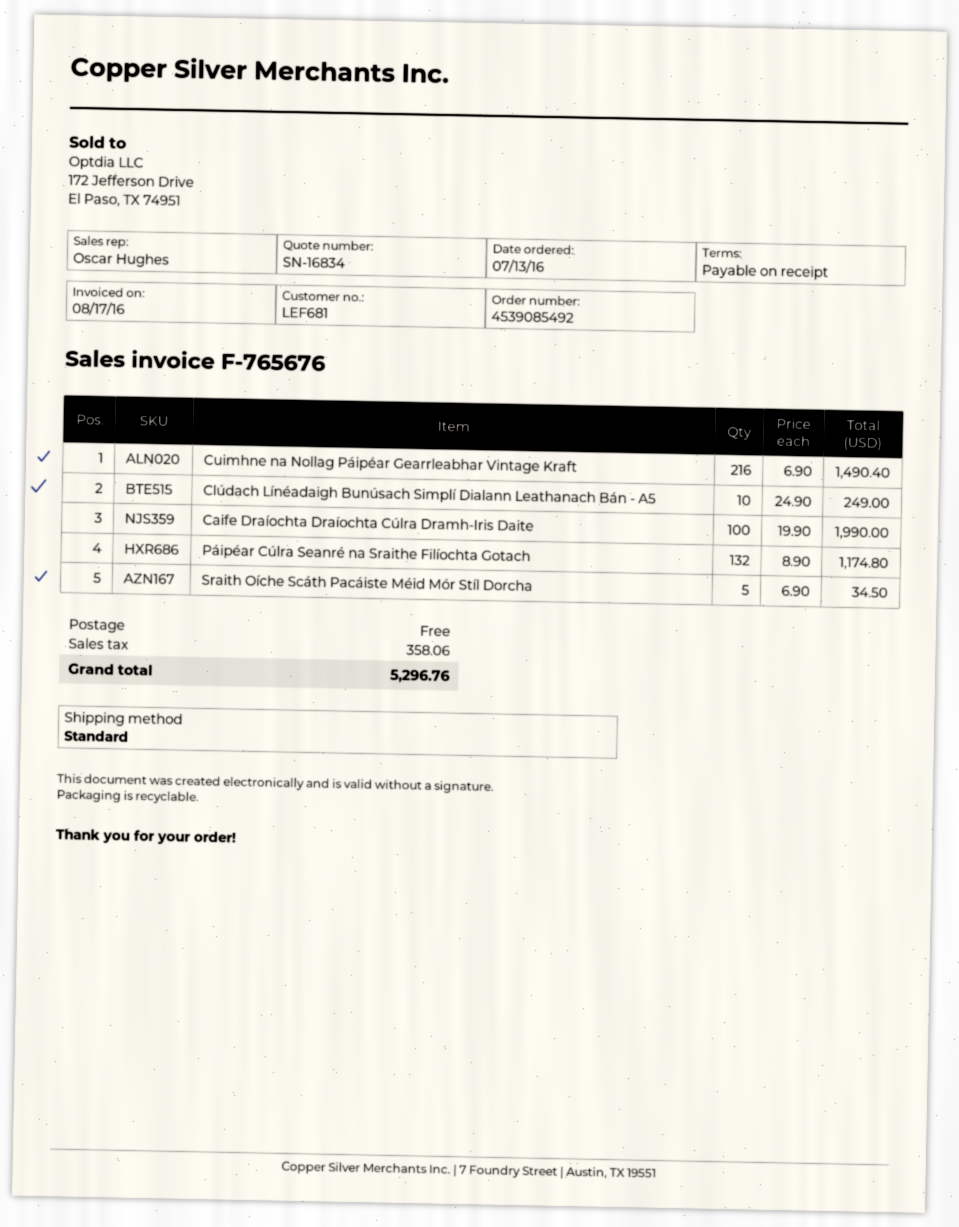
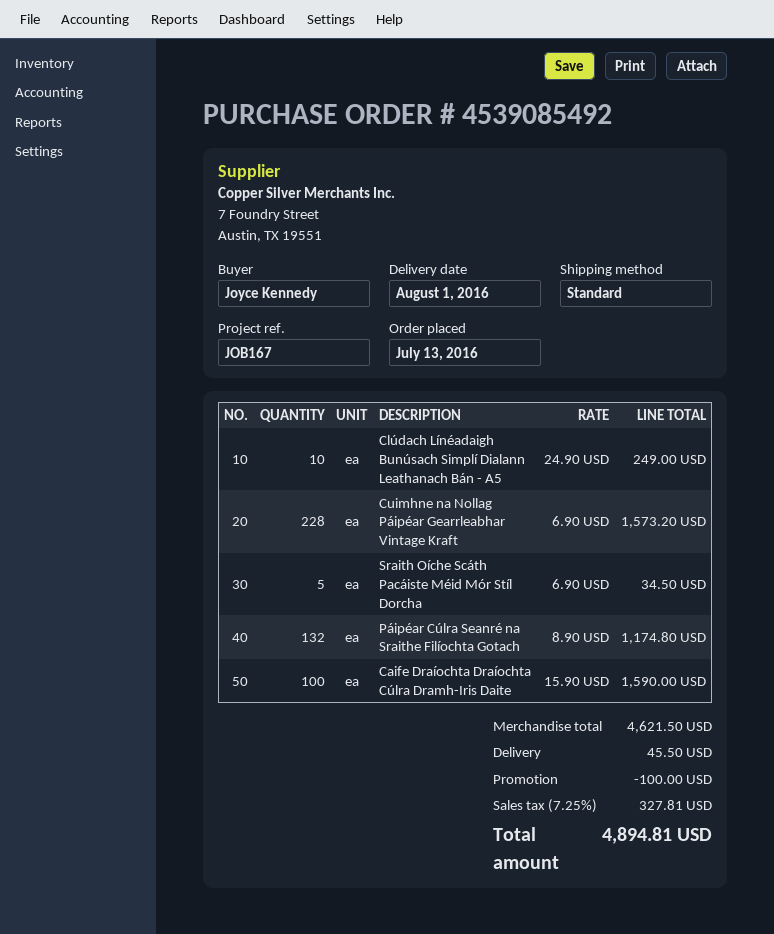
Cuimhne na Nollag Páipéar Gearrleabhar Vintage Kraft: 216 x 6.90 = 1490.40 -> 228 x 6.90 = 1573.20
Caife Draíochta Draíochta Cúlra Dramh-Iris Daite: 100 x 19.90 = 1990.00 -> 100 x 15.90 = 1590.00
discount: none -> 100.00
shipping: 0.00 -> 45.50
tax: 358.06 -> 327.81
total: 5296.76 -> 4894.81

